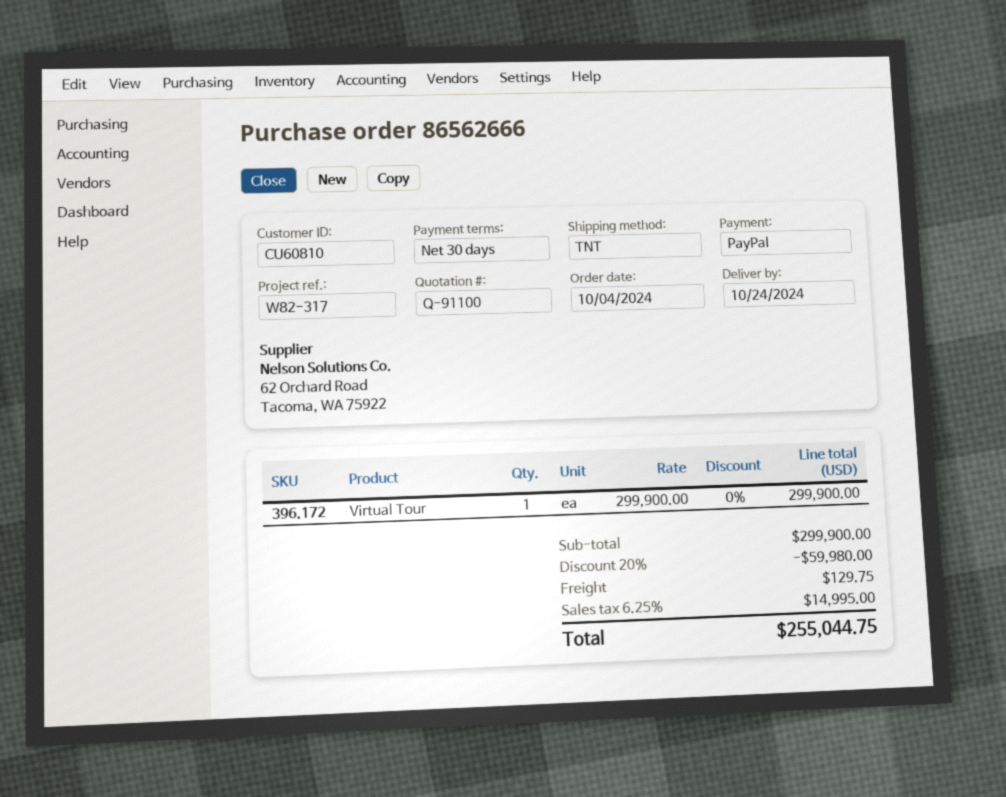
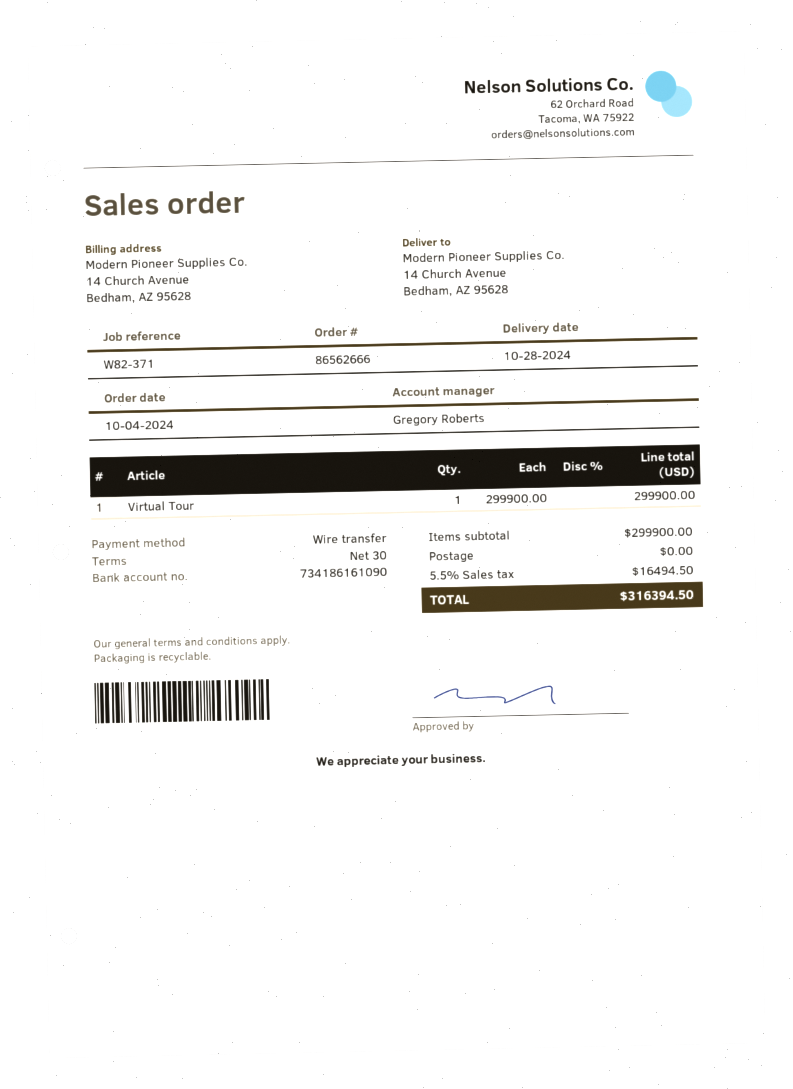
delivery date: 2024-10-24 -> 2024-10-28
reference: W82-317 -> W82-371
payment method: PayPal -> bank transfer
discount: 20% = 59980.00 -> none
shipping: 129.75 -> 0.00
tax: 6.25% = 14995.00 -> 5.5% = 16494.50
total: 255044.75 -> 316394.50

